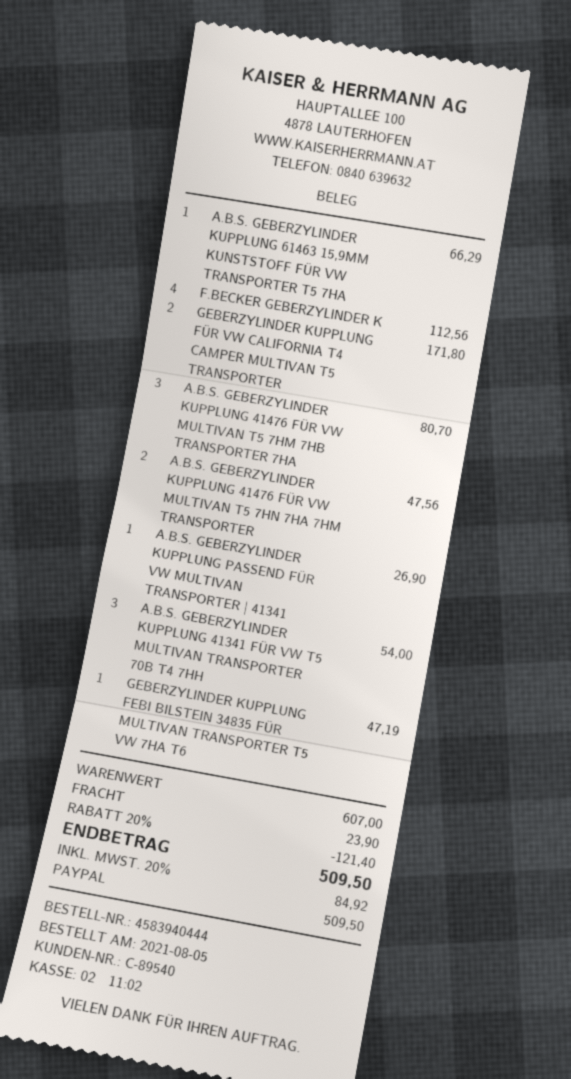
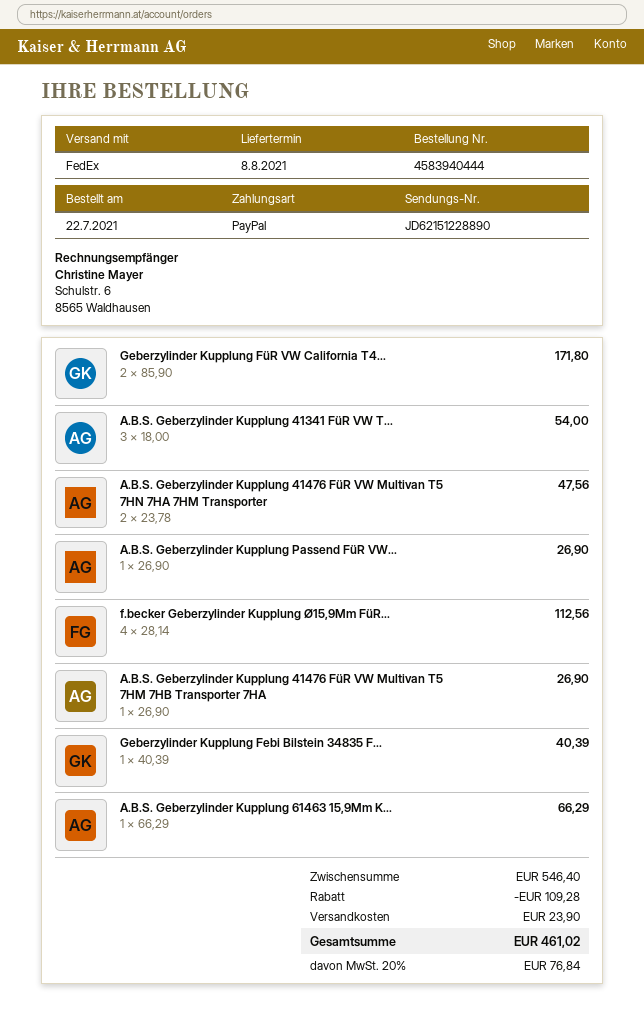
order date: 2021-08-05 -> 2021-07-22
A.B.S. GEBERZYLINDER KUPPLUNG 41476 FÜR VW MULTIVAN T5 7HM 7HB TRANSPORTER 7HA: 3 for 80.70 -> 1 for 26.90
GEBERZYLINDER KUPPLUNG FEBI BILSTEIN 34835 FÜR MULTIVAN TRANSPORTER T5 VW 7HA T6: 1 for 47.19 -> 1 for 40.39
subtotal: 607.00 -> 546.40
discount: 121.40 -> 109.28
tax: 20% = 84.92 -> 20% = 76.84
total: 509.50 -> 461.02

